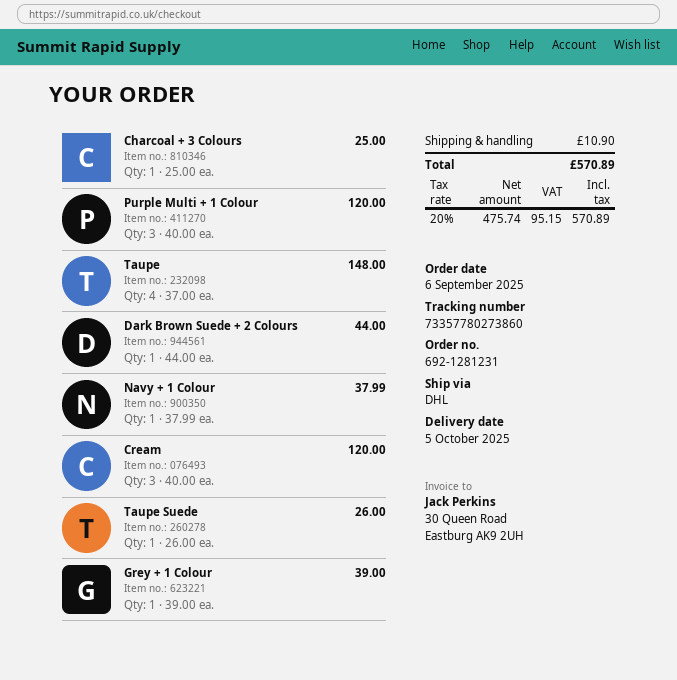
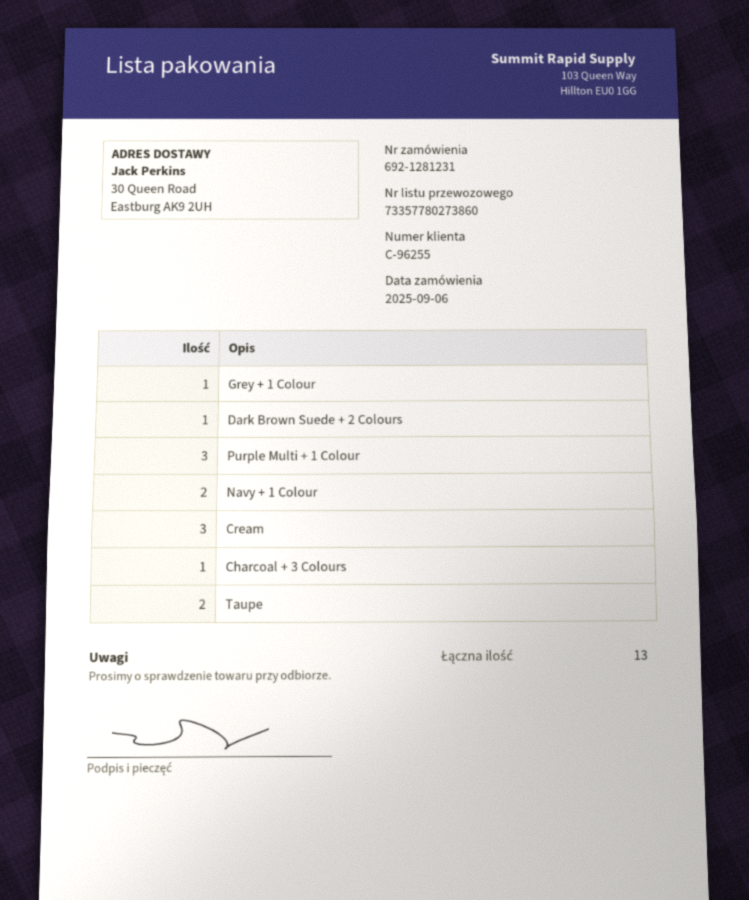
Taupe: 4 -> 2
Navy + 1 Colour: 1 -> 2
Taupe Suede: 1 -> none

